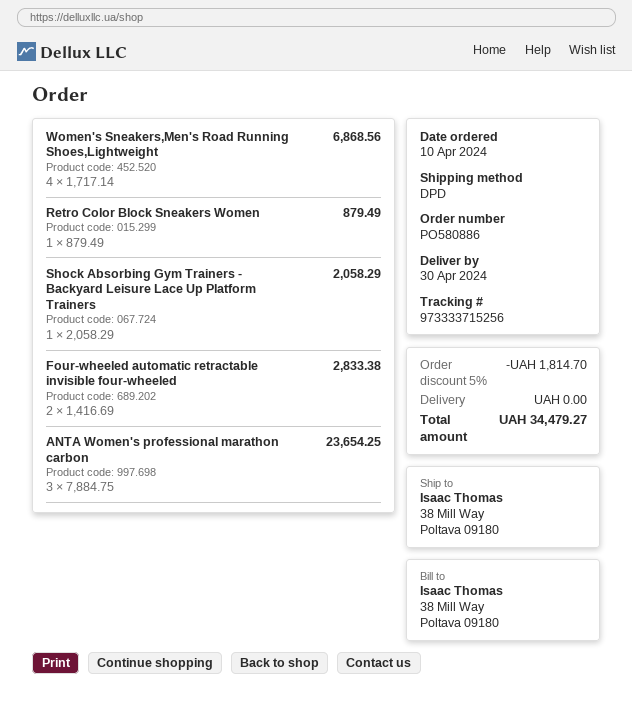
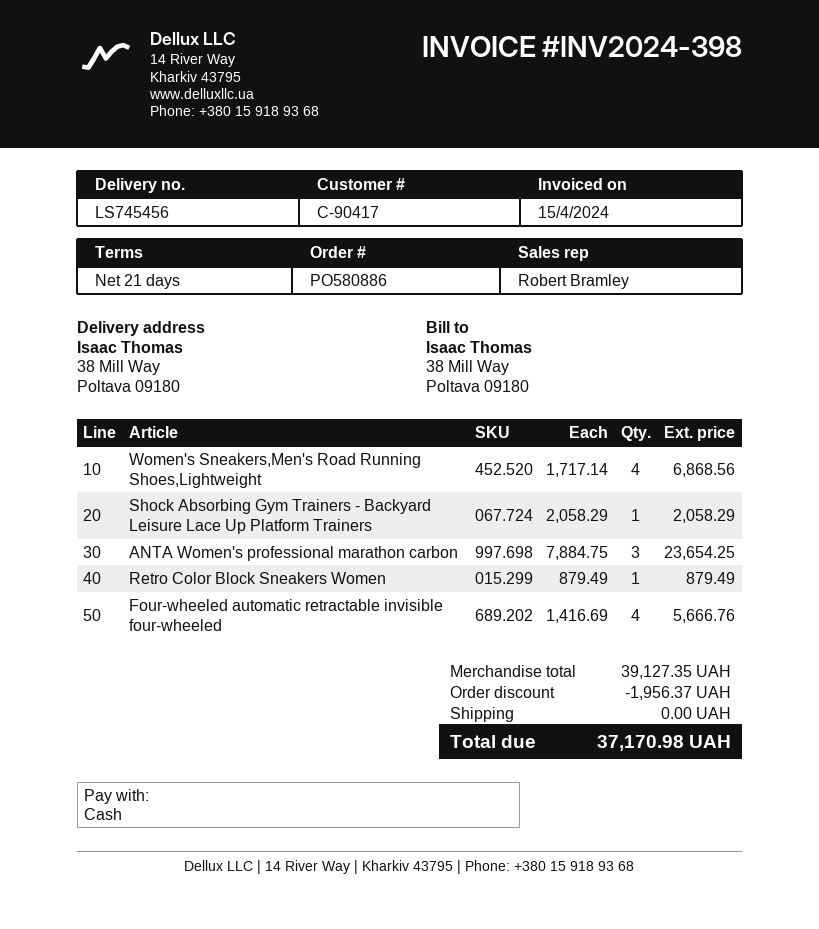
Four-wheeled automatic retractable invisible four-wheeled: 2 x 1416.69 = 2833.38 -> 4 x 1416.69 = 5666.76
discount: 1814.70 -> 1956.37
total: 34479.27 -> 37170.98

